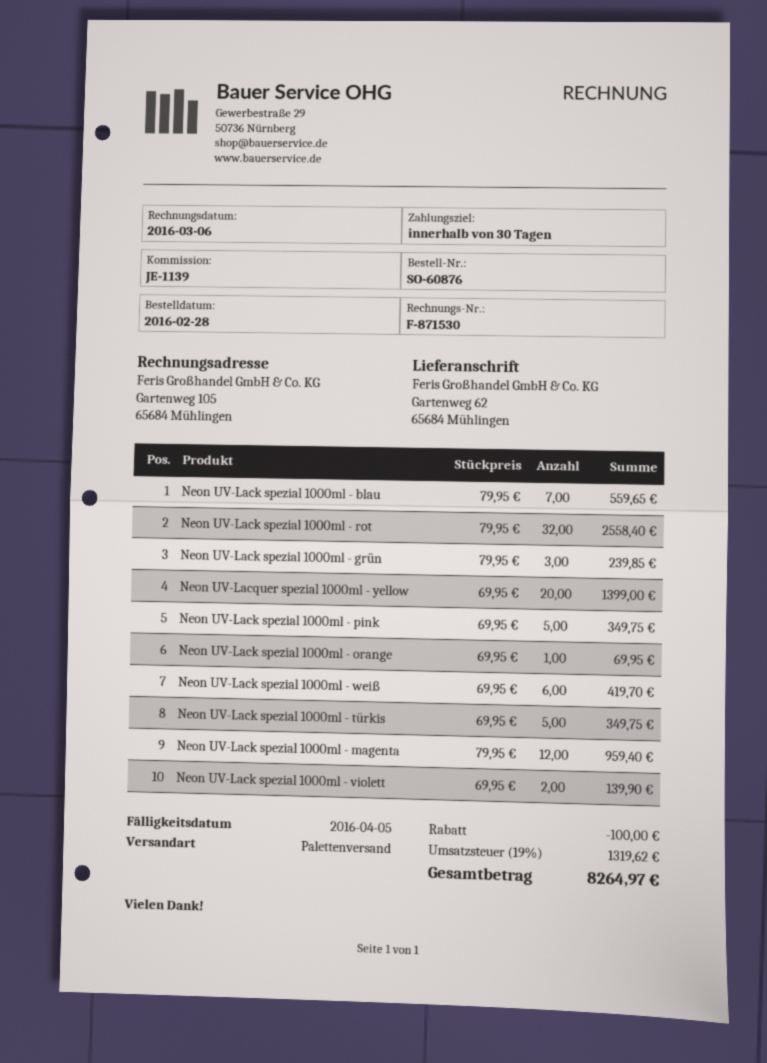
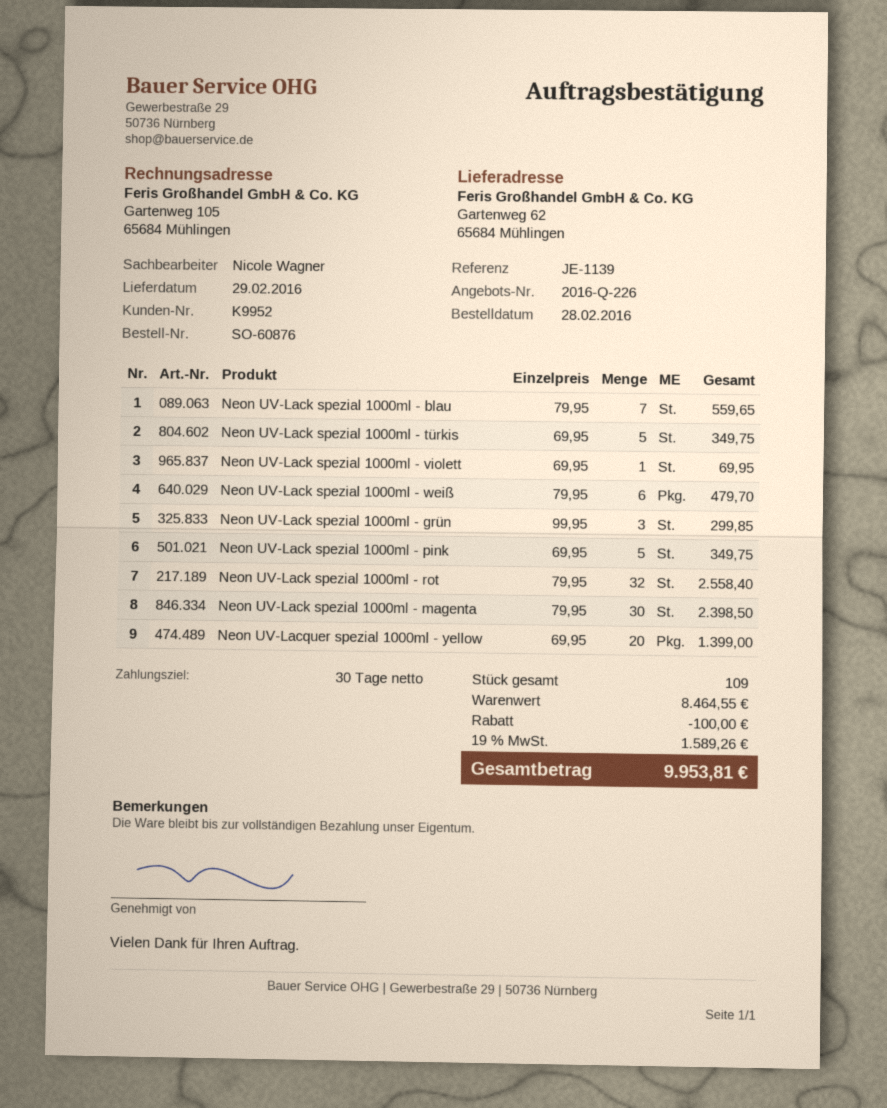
Neon UV-Lack spezial 1000ml - grün: 3 x 79.95 = 239.85 -> 3 x 99.95 = 299.85
Neon UV-Lack spezial 1000ml - orange: 1 x 69.95 = 69.95 -> none
Neon UV-Lack spezial 1000ml - weiß: 6 x 69.95 = 419.70 -> 6 x 79.95 = 479.70
Neon UV-Lack spezial 1000ml - magenta: 12 x 79.95 = 959.40 -> 30 x 79.95 = 2398.50
Neon UV-Lack spezial 1000ml - violett: 2 x 69.95 = 139.90 -> 1 x 69.95 = 69.95
tax: 19% = 1319.62 -> 19% = 1589.26
total: 8264.97 -> 9953.81

